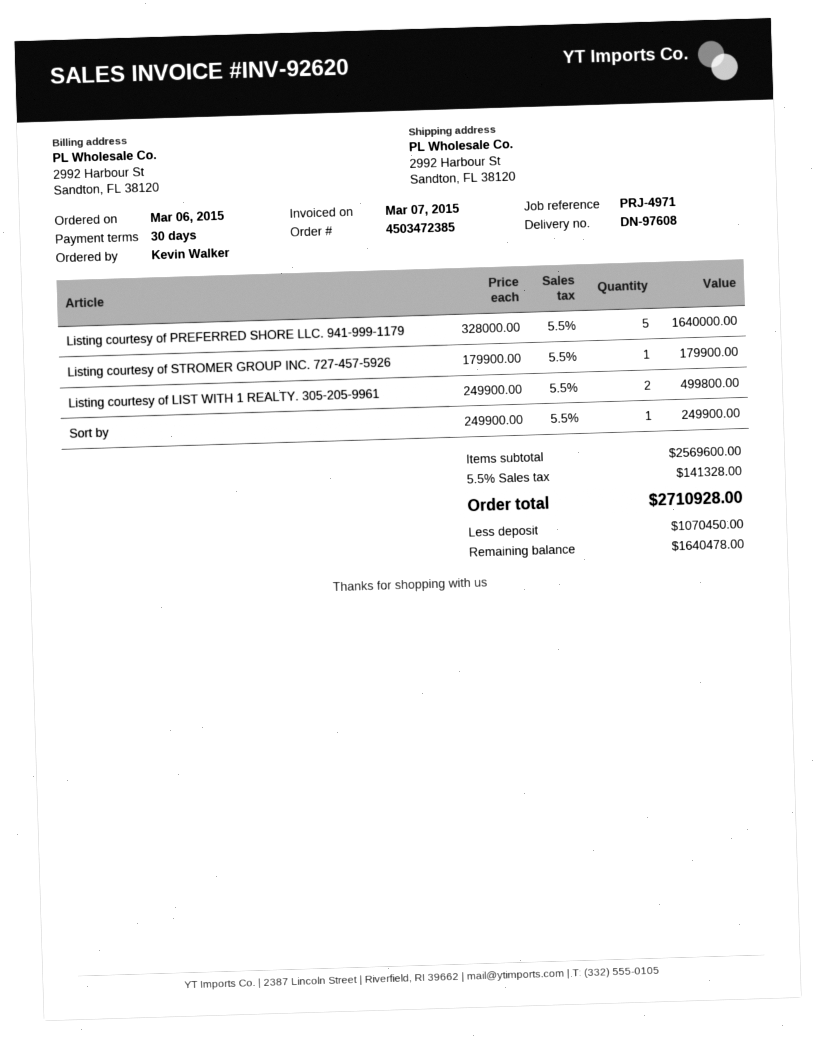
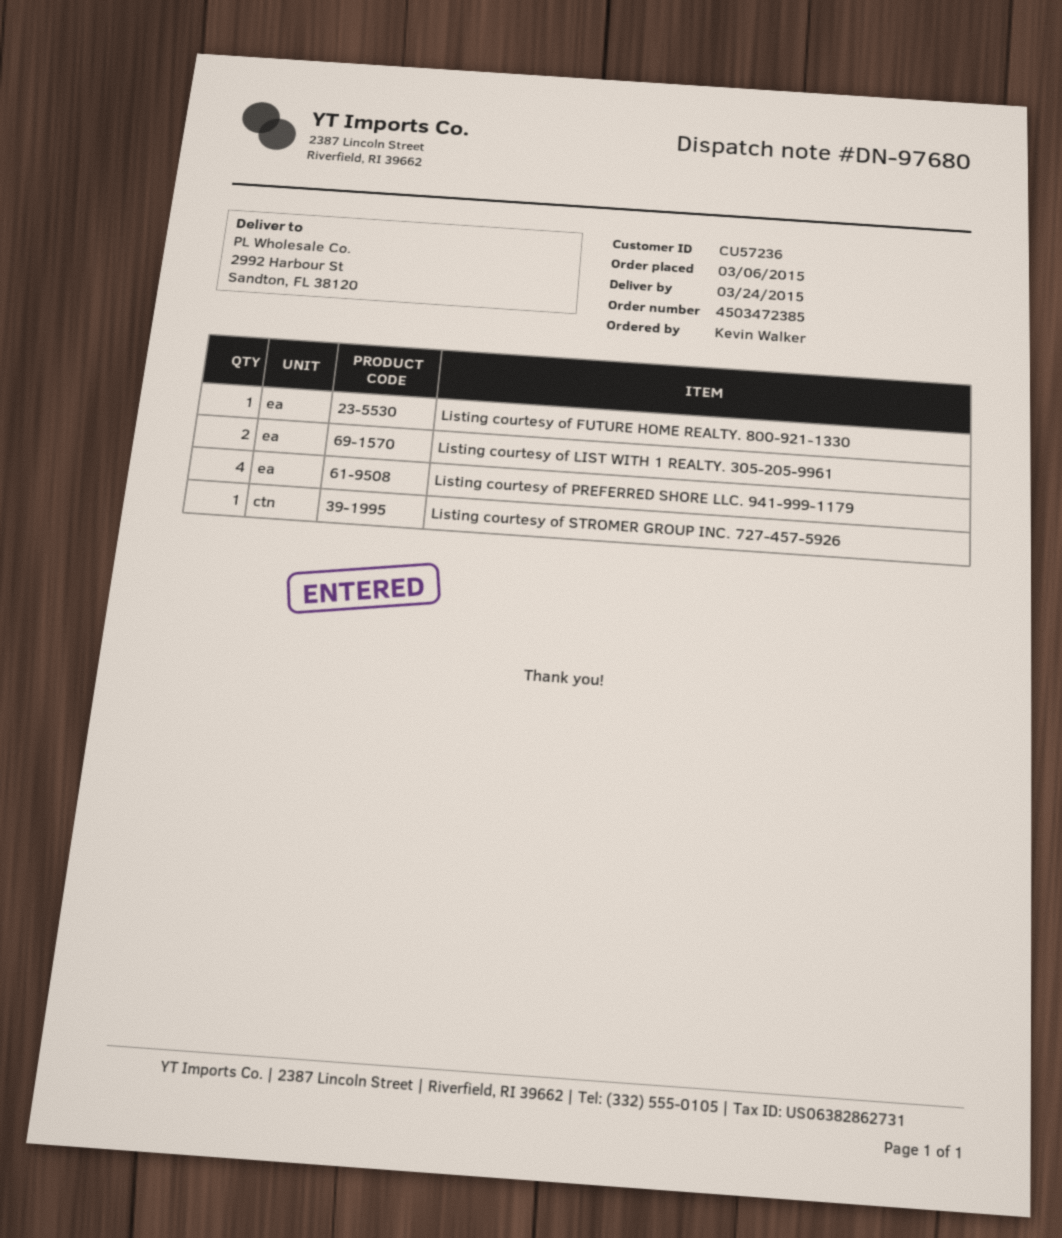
delivery note number: DN-97608 -> DN-97680
Listing courtesy of PREFERRED SHORE LLC. 941-999-1179: 5 -> 4
Sort by: 1 -> none
Listing courtesy of FUTURE HOME REALTY. 800-921-1330: none -> 1

